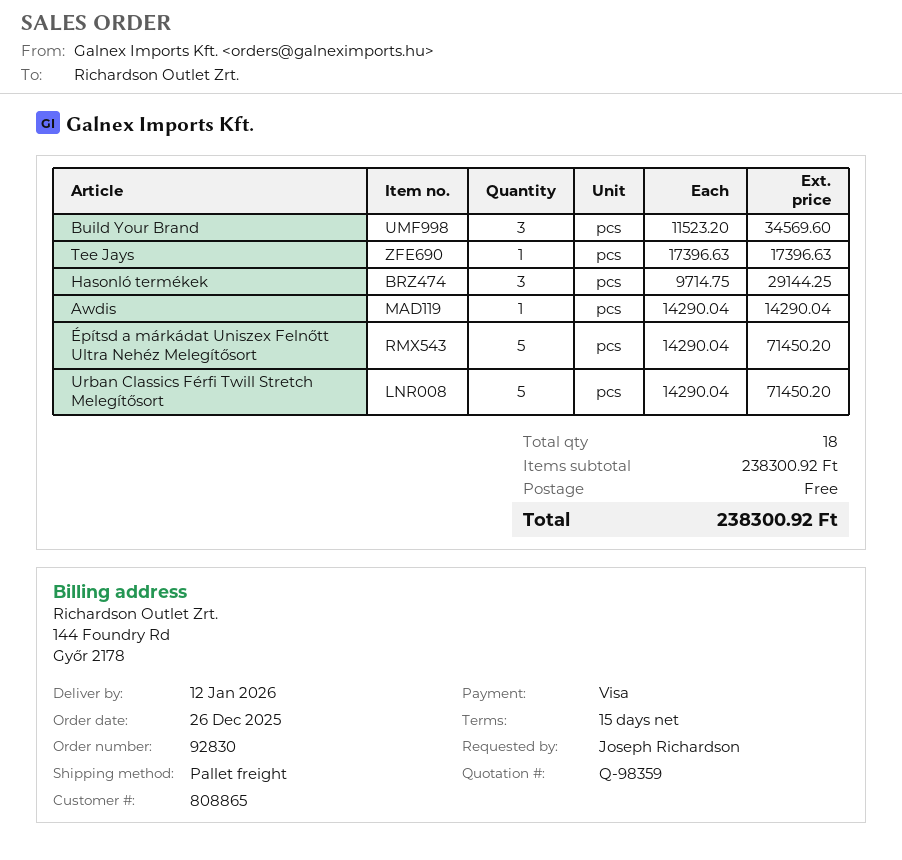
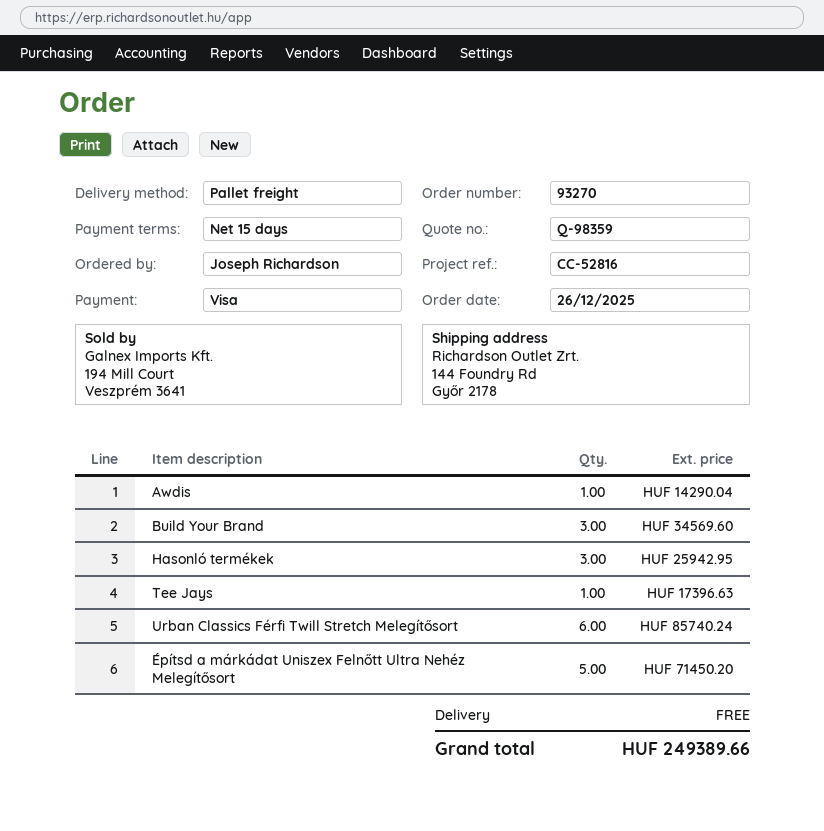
order number: 92830 -> 93270
Hasonló termékek: 3 for 29144.25 -> 3 for 25942.95
Urban Classics Férfi Twill Stretch Melegítősort: 5 for 71450.20 -> 6 for 85740.24
total: 238300.92 -> 249389.66

